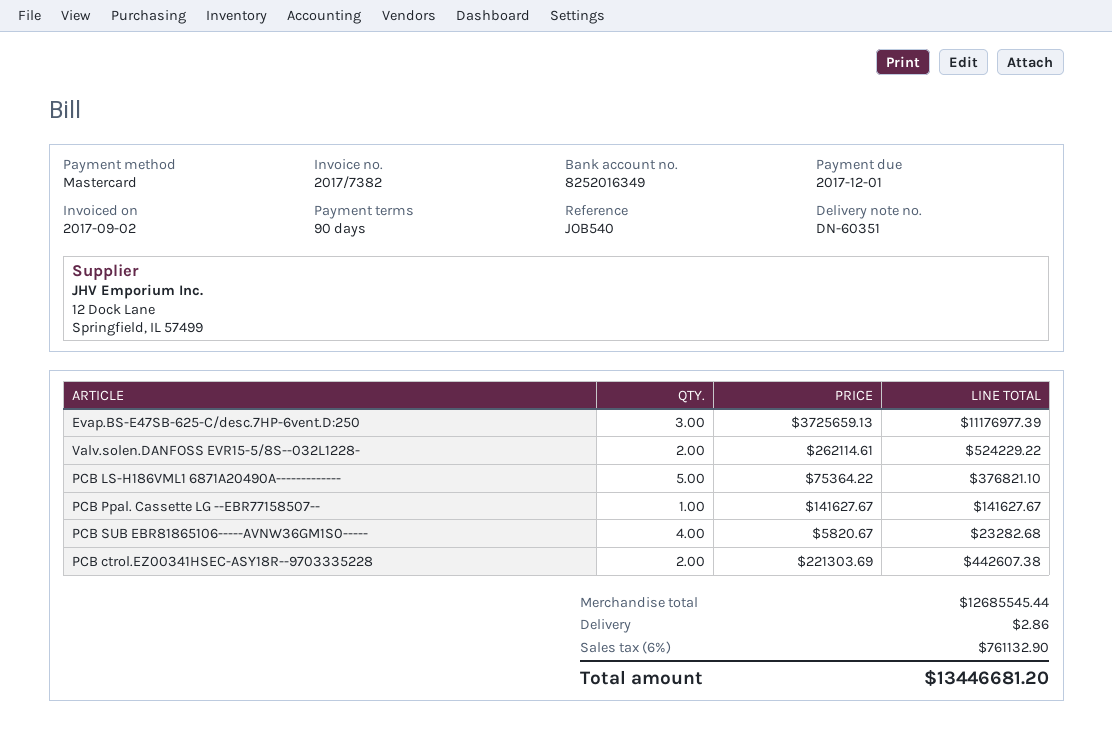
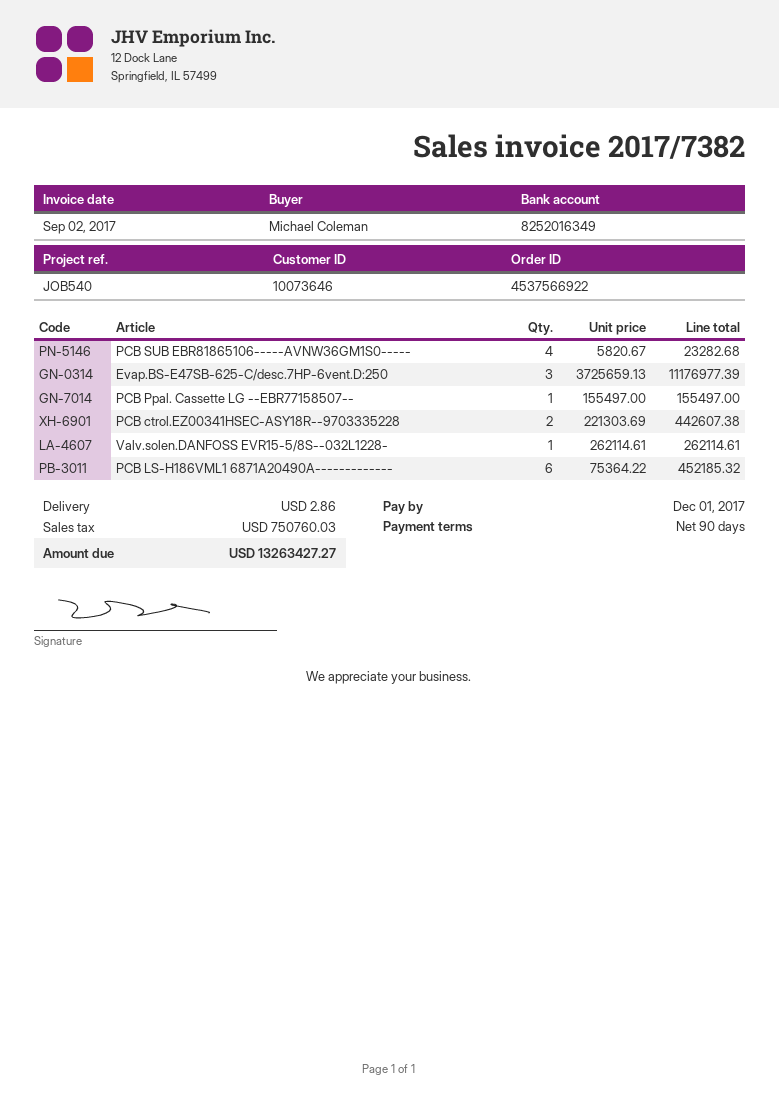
Valv.solen.DANFOSS EVR15-5/8S--032L1228-: 2 x 262114.61 = 524229.22 -> 1 x 262114.61 = 262114.61
PCB LS-H186VML1 6871A20490A-------------: 5 x 75364.22 = 376821.10 -> 6 x 75364.22 = 452185.32
PCB Ppal. Cassette LG --EBR77158507--: 1 x 141627.67 = 141627.67 -> 1 x 155497.00 = 155497.00
tax: 761132.90 -> 750760.03
total: 13446681.20 -> 13263427.27

